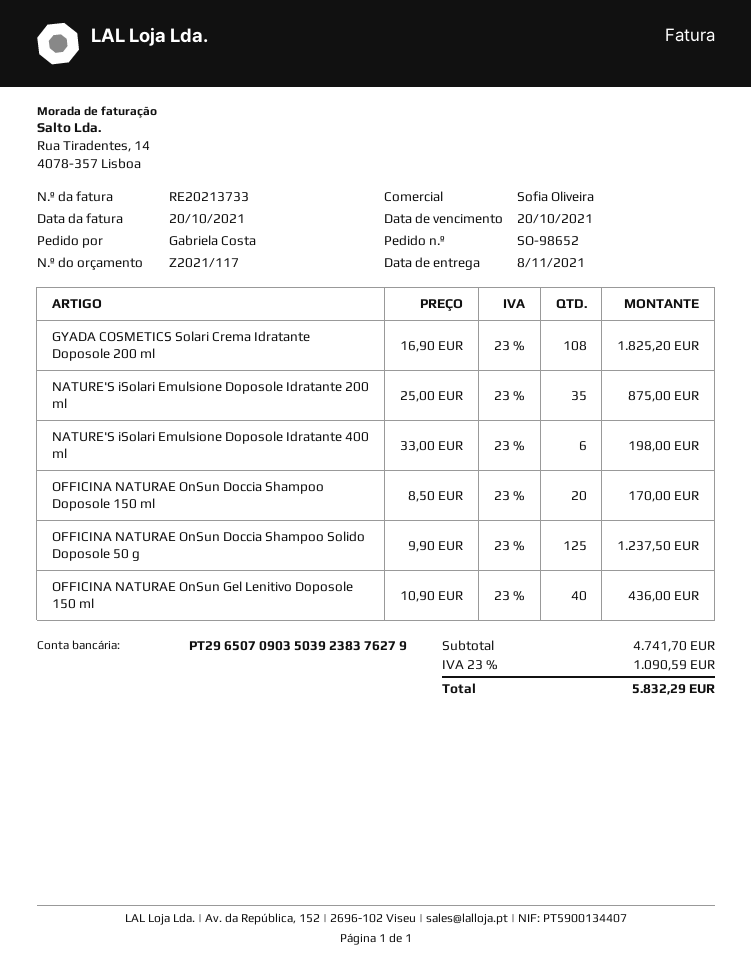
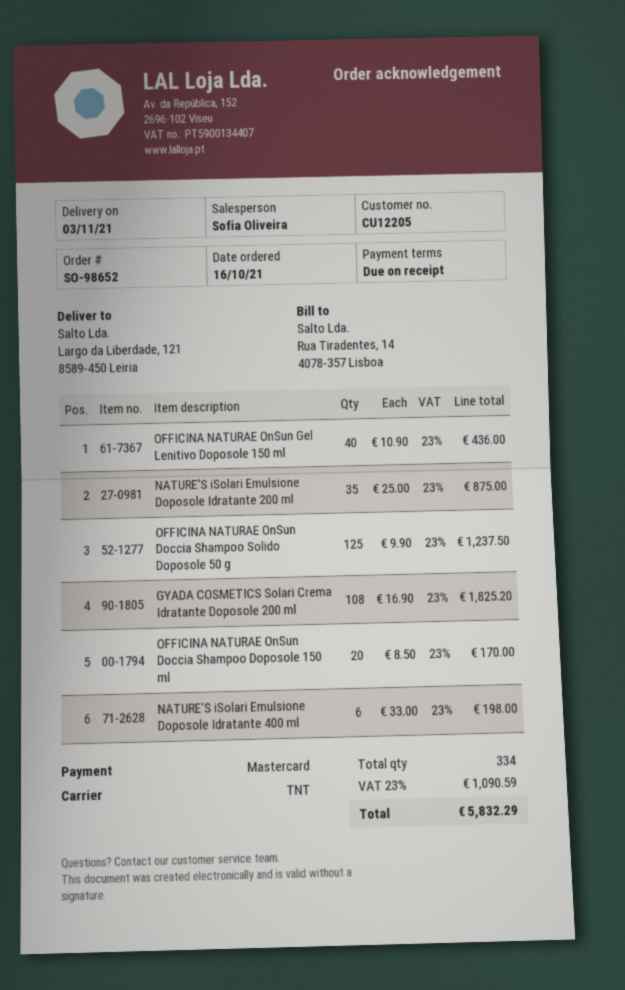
delivery date: 2021-11-08 -> 2021-11-03

